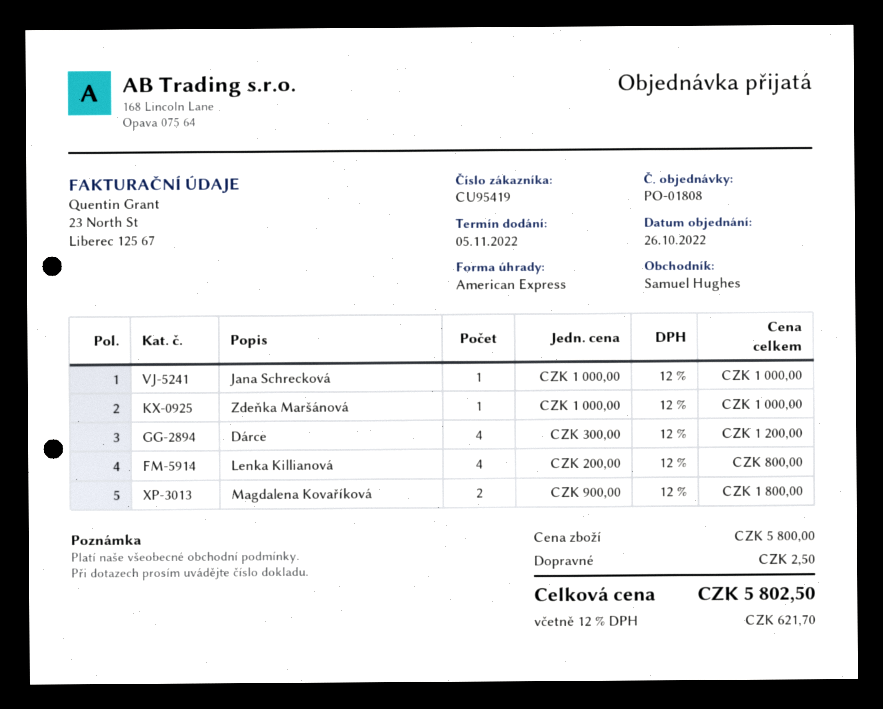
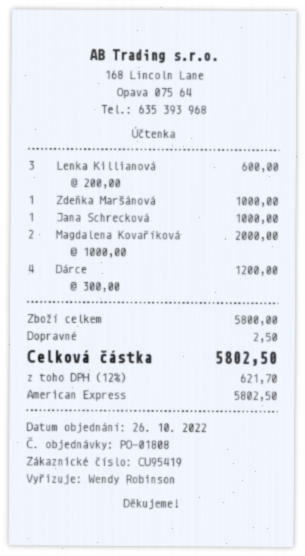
sales rep: Samuel Hughes -> Wendy Robinson
Lenka Killianová: 4 x 200.00 = 800.00 -> 3 x 200.00 = 600.00
Magdalena Kovaříková: 2 x 900.00 = 1800.00 -> 2 x 1000.00 = 2000.00

